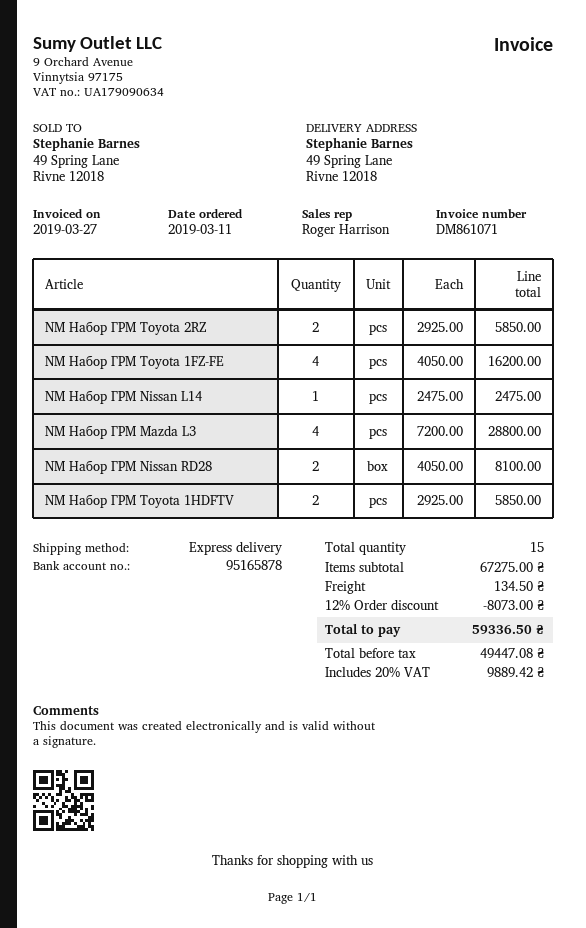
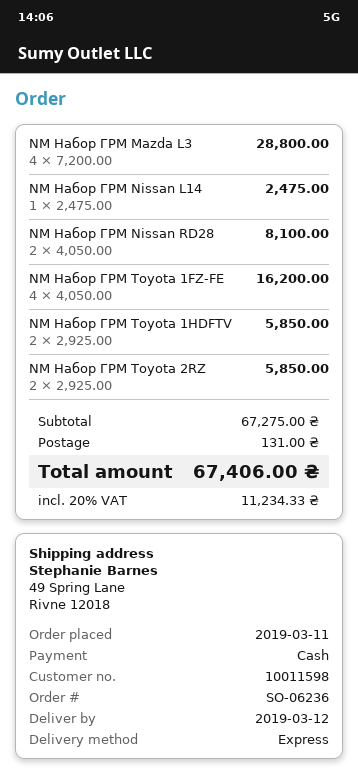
discount: 12% = 8073.00 -> none
shipping: 134.50 -> 131.00
tax: 20% = 9889.42 -> 20% = 11234.33
total: 59336.50 -> 67406.00

